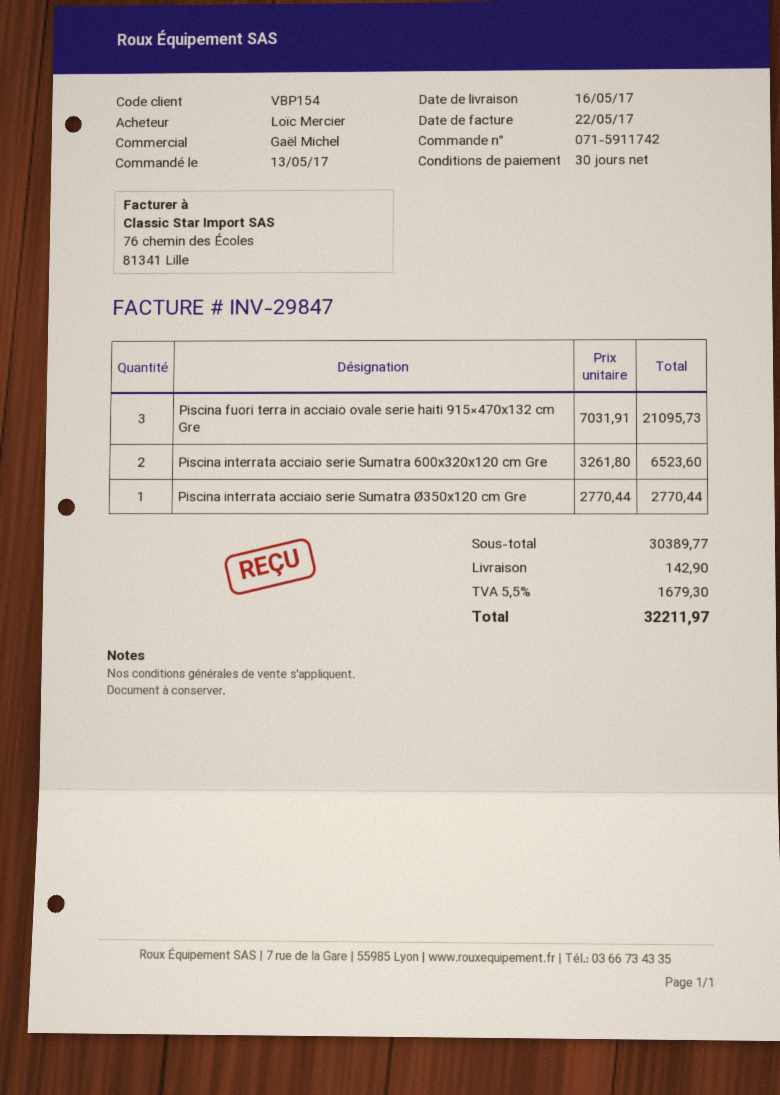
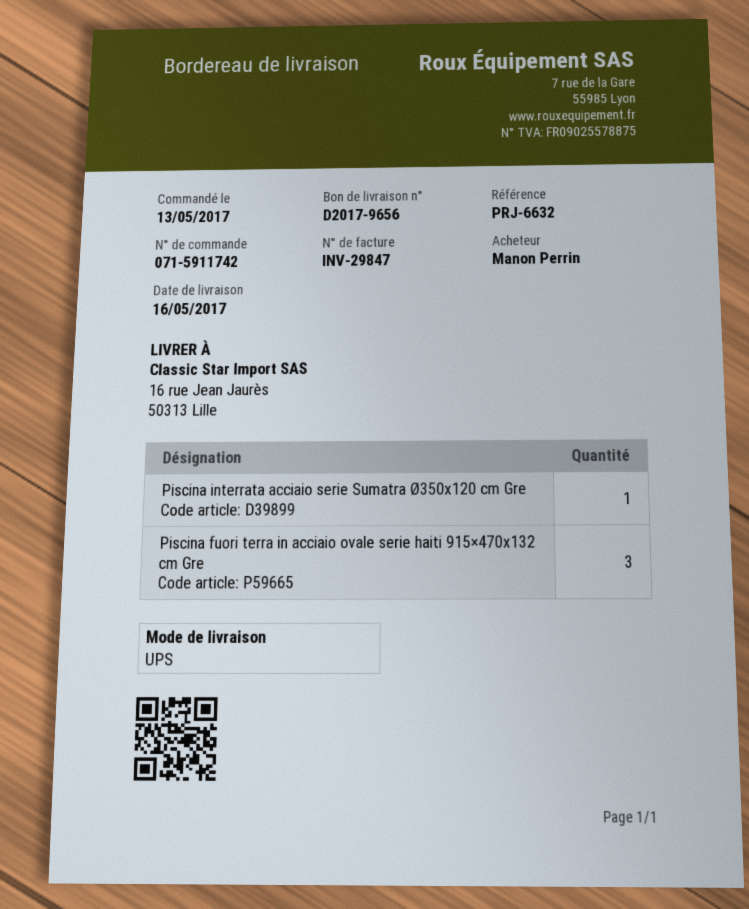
ordered by: Loïc Mercier -> Manon Perrin
Piscina interrata acciaio serie Sumatra 600x320x120 cm Gre: 2 -> none

